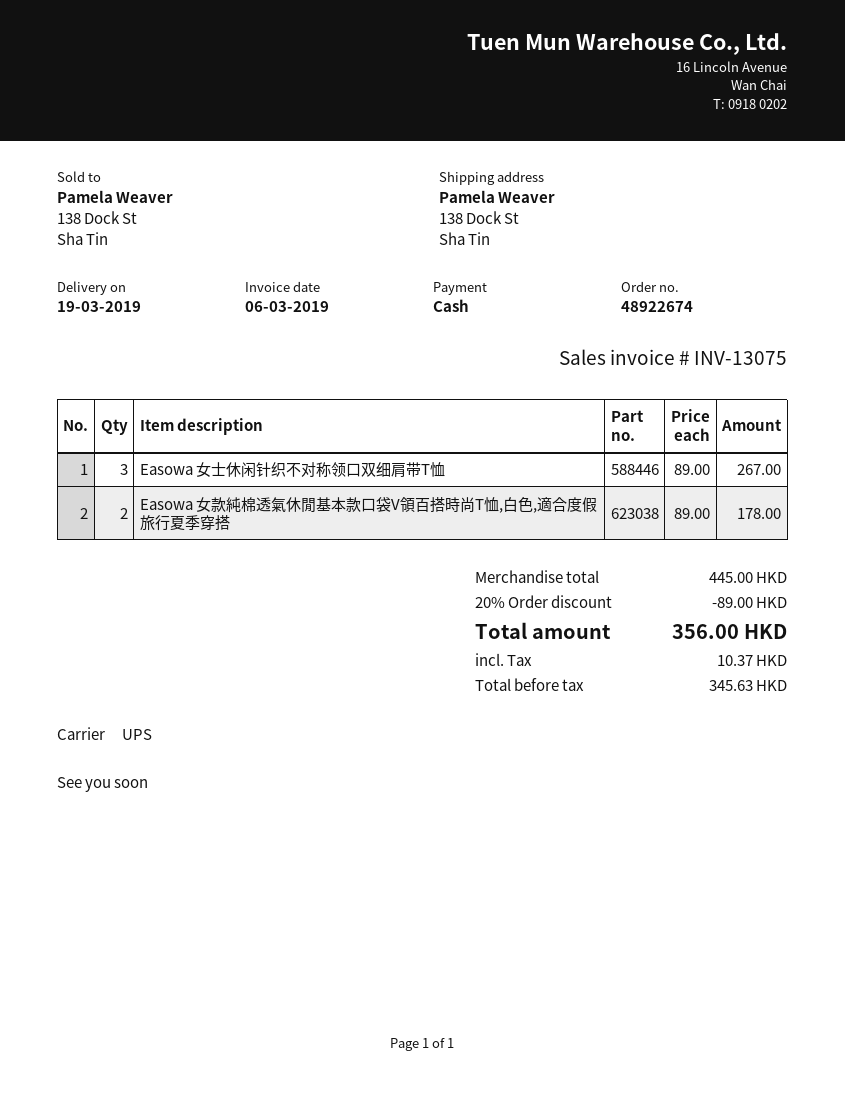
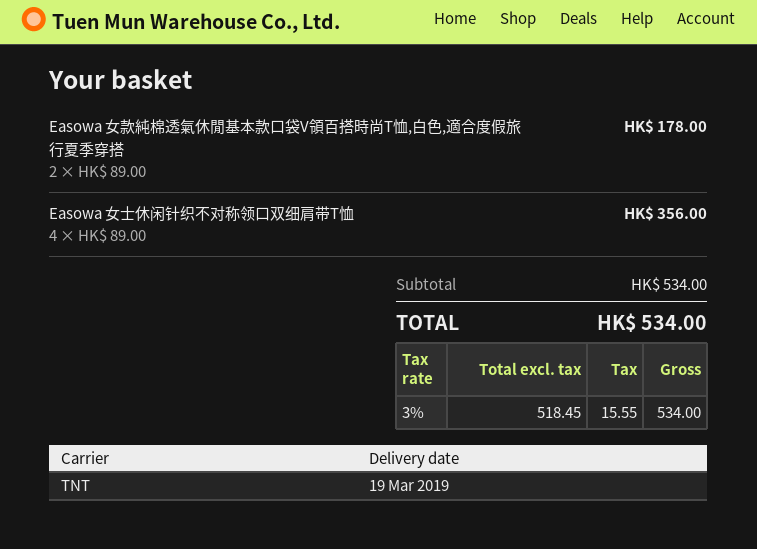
shipping method: UPS -> TNT
Easowa 女士休闲针织不对称领口双细肩带T恤: 3 x 89.00 = 267.00 -> 4 x 89.00 = 356.00
subtotal: 445.00 -> 534.00
discount: 20% = 89.00 -> none
net: 345.63 -> 518.45
tax: 10.37 -> 15.55
total: 356.00 -> 534.00

